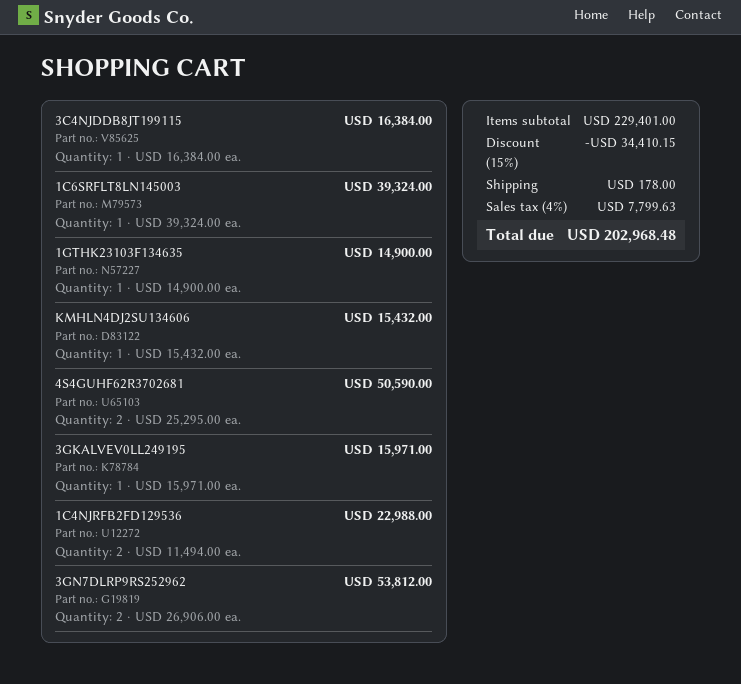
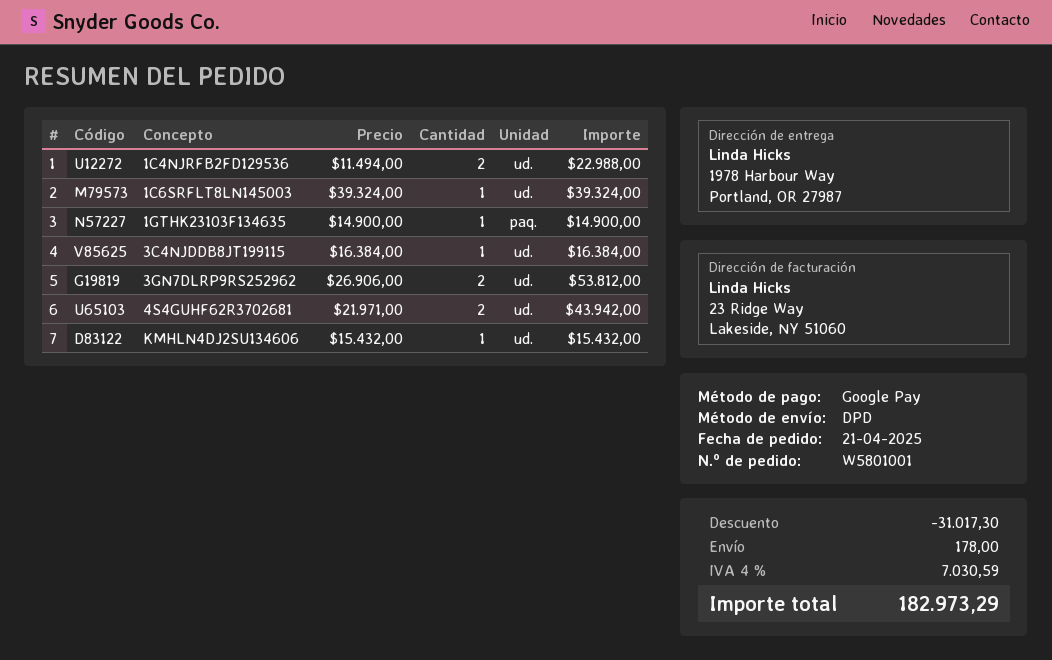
4S4GUHF62R3702681: 2 x 25295.00 = 50590.00 -> 2 x 21971.00 = 43942.00
3GKALVEV0LL249195: 1 x 15971.00 = 15971.00 -> none
discount: 34410.15 -> 31017.30
tax: 4% = 7799.63 -> 4% = 7030.59
total: 202968.48 -> 182973.29

